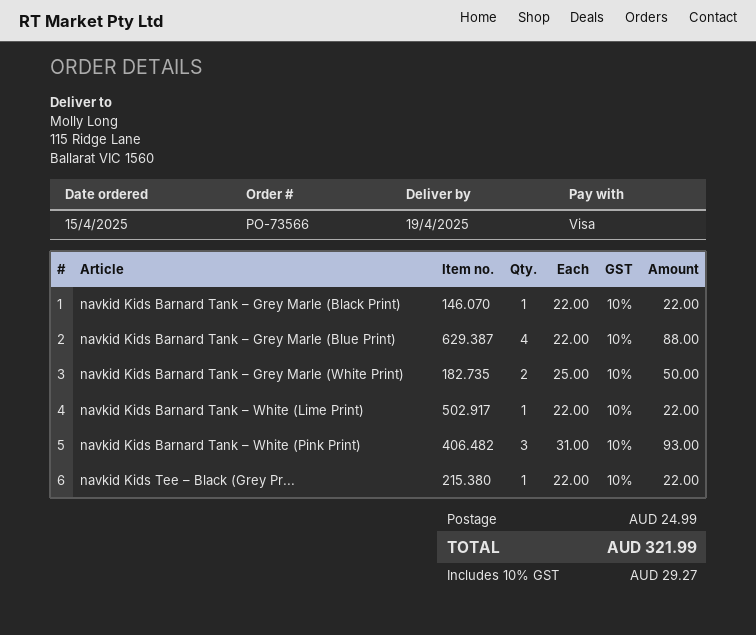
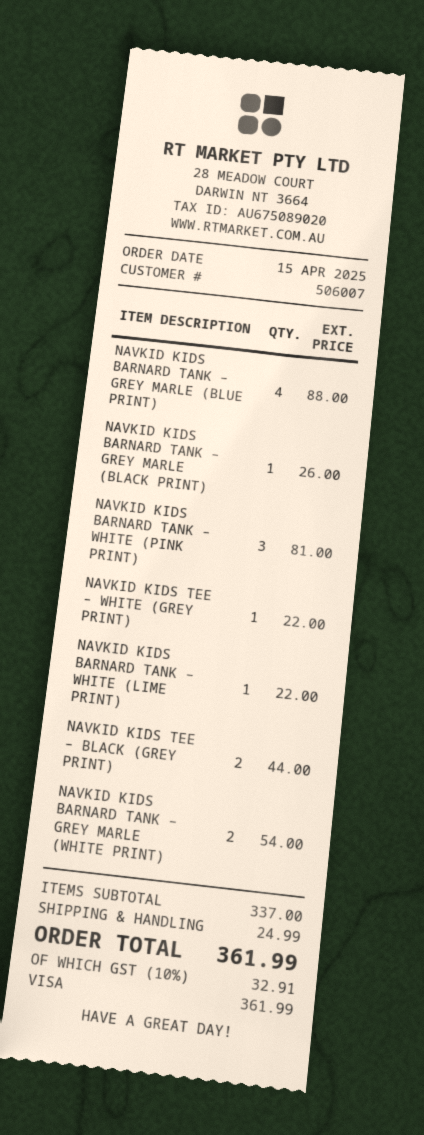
navkid Kids Barnard Tank – Grey Marle (Black Print): 1 for 22.00 -> 1 for 26.00
navkid Kids Barnard Tank – Grey Marle (White Print): 2 for 50.00 -> 2 for 54.00
navkid Kids Barnard Tank – White (Pink Print): 3 for 93.00 -> 3 for 81.00
navkid Kids Tee – Black (Grey Pr...: 1 for 22.00 -> 2 for 44.00
NAVKID KIDS TEE – WHITE (GREY PRINT): none -> 1 for 22.00
tax: 10% = 29.27 -> 10% = 32.91
total: 321.99 -> 361.99

